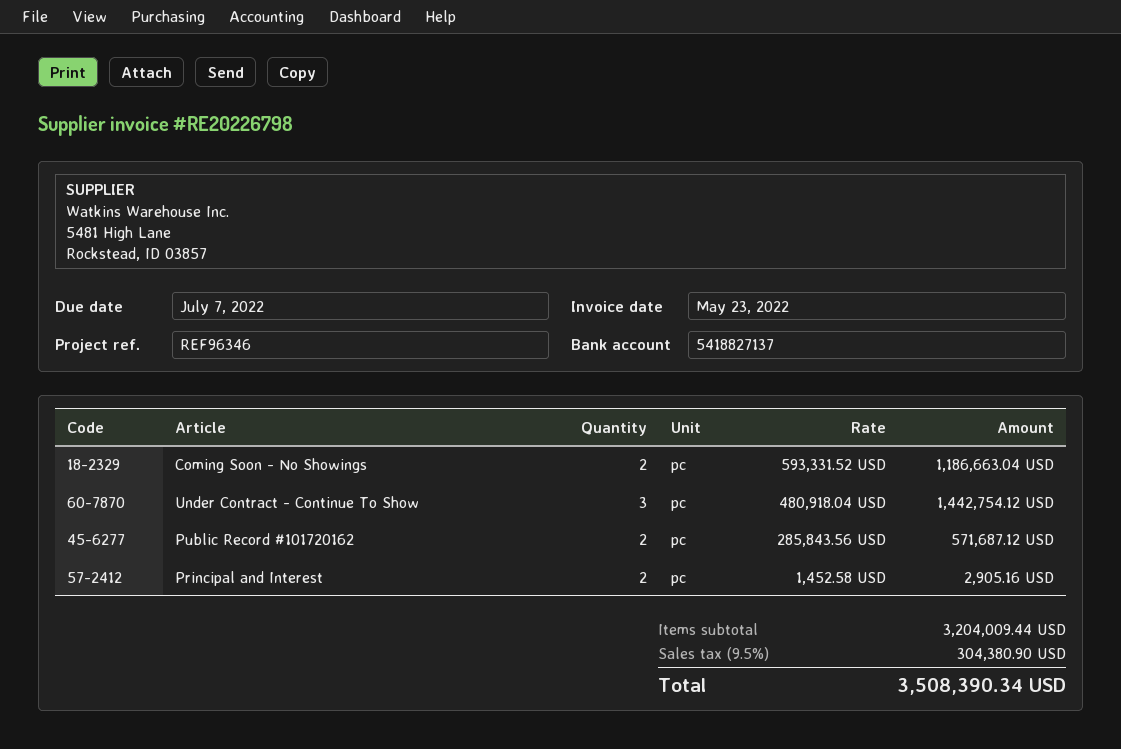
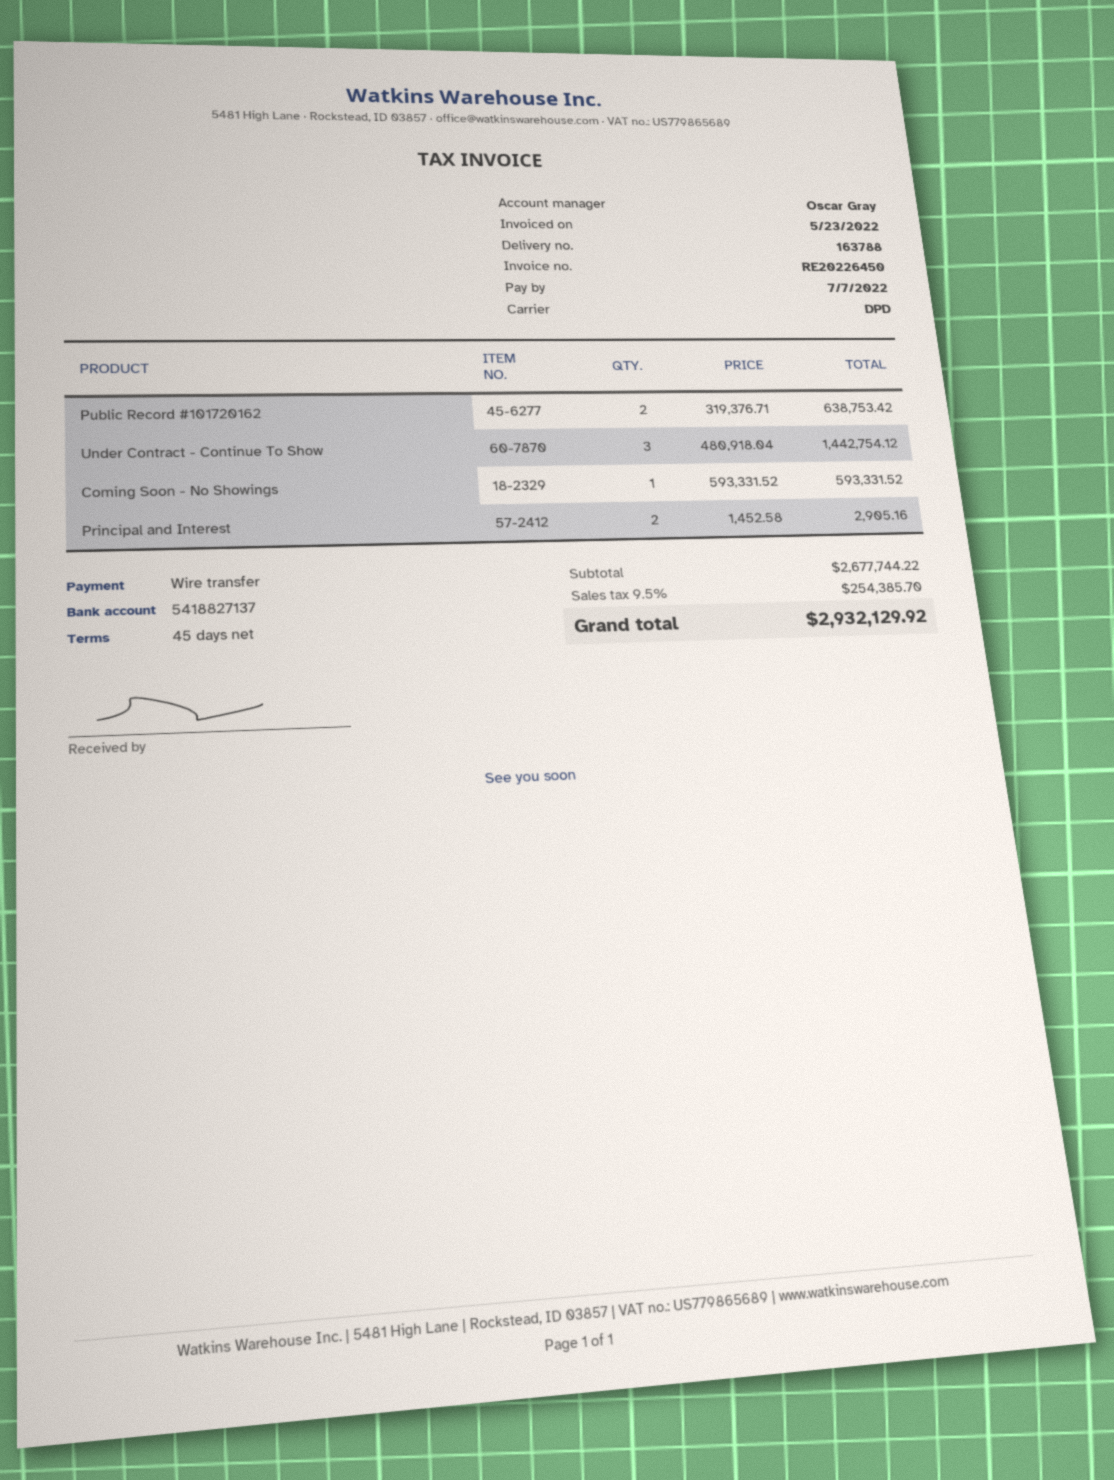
invoice number: RE20226798 -> RE20226450
Coming Soon - No Showings: 2 x 593331.52 = 1186663.04 -> 1 x 593331.52 = 593331.52
Public Record #101720162: 2 x 285843.56 = 571687.12 -> 2 x 319376.71 = 638753.42
subtotal: 3204009.44 -> 2677744.22
tax: 9.5% = 304380.90 -> 9.5% = 254385.70
total: 3508390.34 -> 2932129.92

